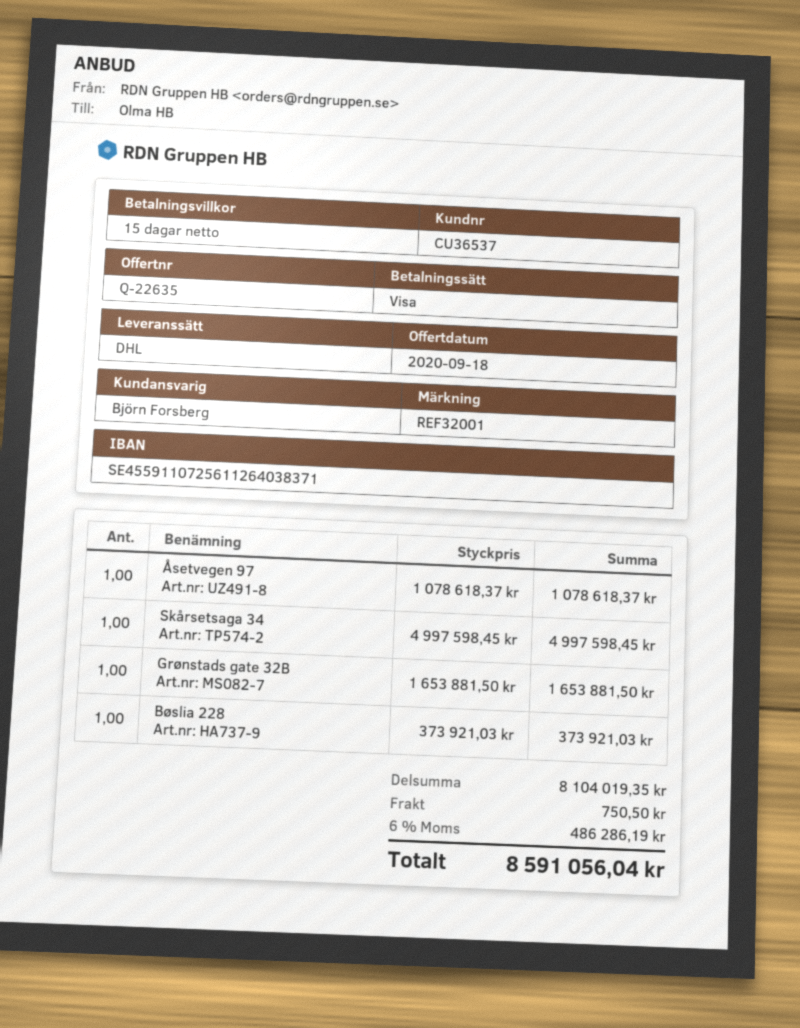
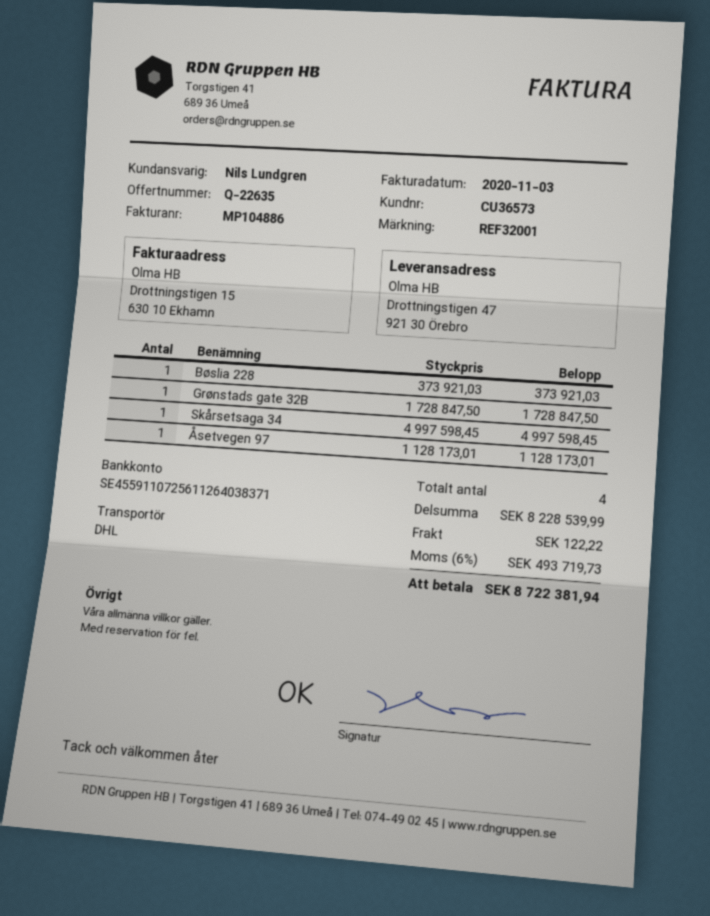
customer number: CU36537 -> CU36573
sales rep: Björn Forsberg -> Nils Lundgren
Åsetvegen 97: 1 x 1078618.37 = 1078618.37 -> 1 x 1128173.01 = 1128173.01
Grønstads gate 32B: 1 x 1653881.50 = 1653881.50 -> 1 x 1728847.50 = 1728847.50
subtotal: 8104019.35 -> 8228539.99
shipping: 750.50 -> 122.22
tax: 6% = 486286.19 -> 6% = 493719.73
total: 8591056.04 -> 8722381.94

